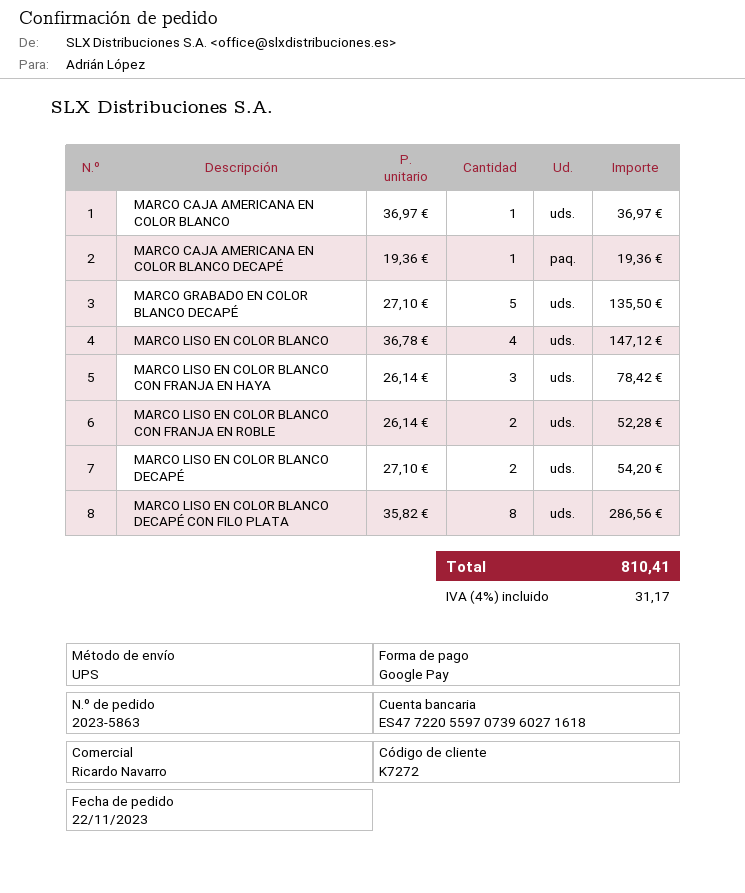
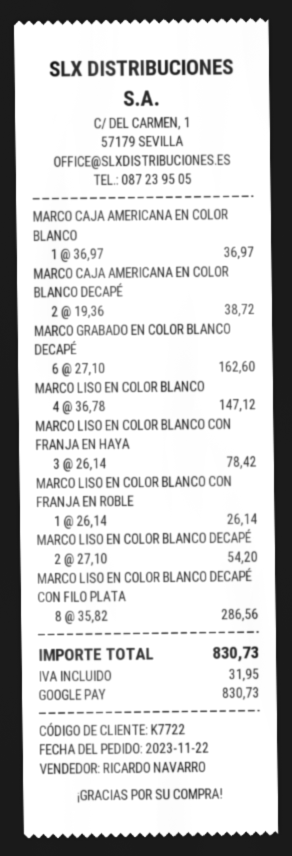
customer number: K7272 -> K7722
MARCO CAJA AMERICANA EN COLOR BLANCO DECAPÉ: 1 x 19.36 = 19.36 -> 2 x 19.36 = 38.72
MARCO GRABADO EN COLOR BLANCO DECAPÉ: 5 x 27.10 = 135.50 -> 6 x 27.10 = 162.60
MARCO LISO EN COLOR BLANCO CON FRANJA EN ROBLE: 2 x 26.14 = 52.28 -> 1 x 26.14 = 26.14
tax: 31.17 -> 31.95
total: 810.41 -> 830.73

